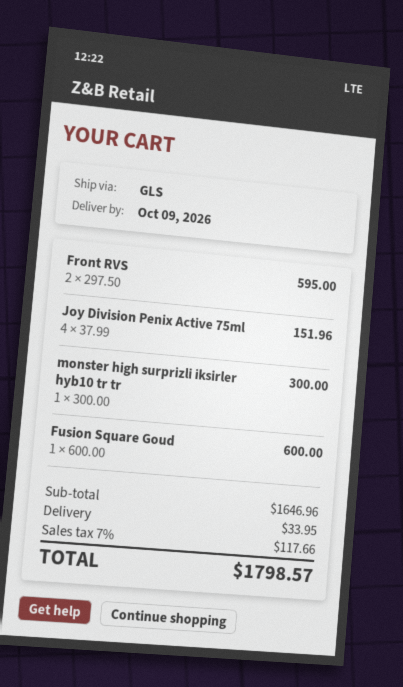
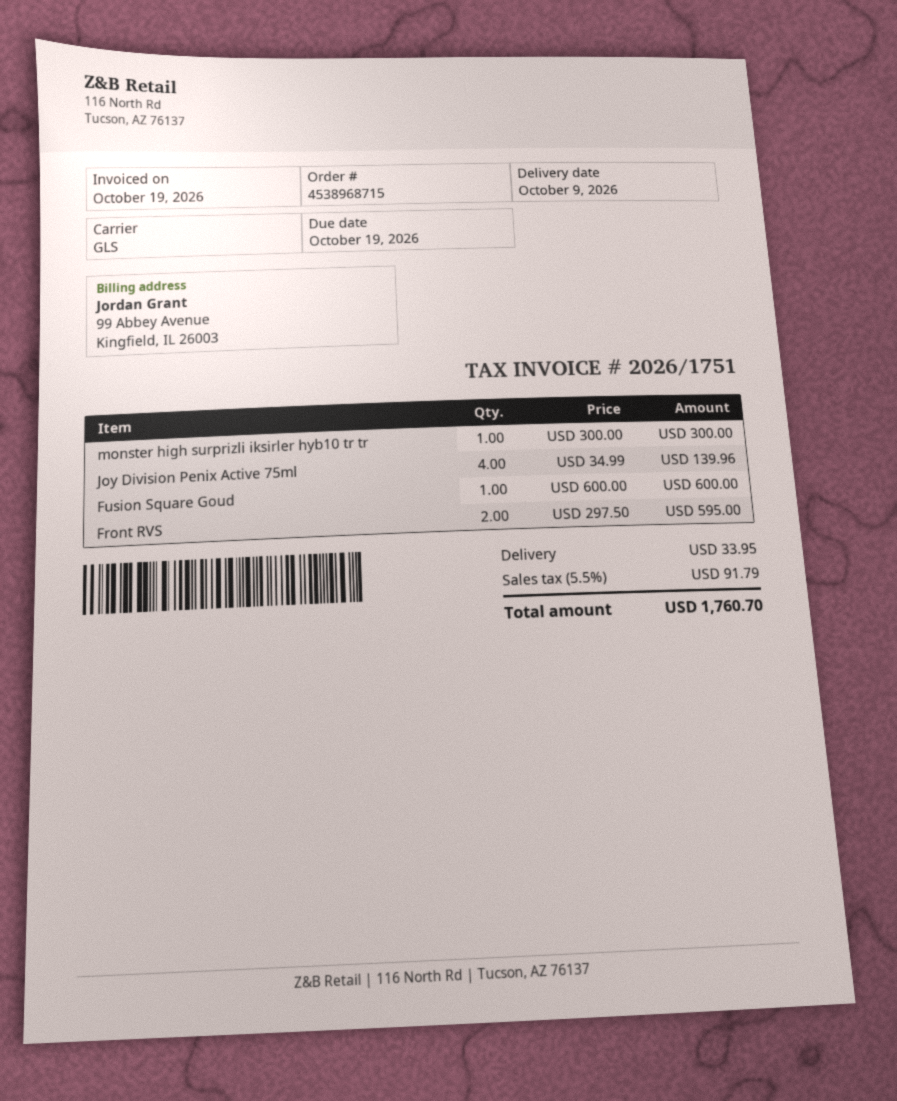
Joy Division Penix Active 75ml: 4 x 37.99 = 151.96 -> 4 x 34.99 = 139.96
tax: 7% = 117.66 -> 5.5% = 91.79
total: 1798.57 -> 1760.70

